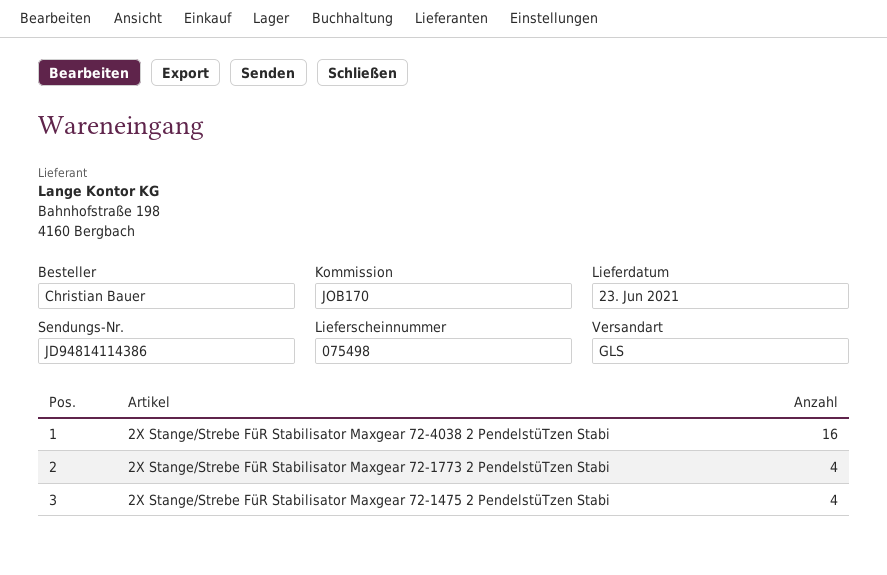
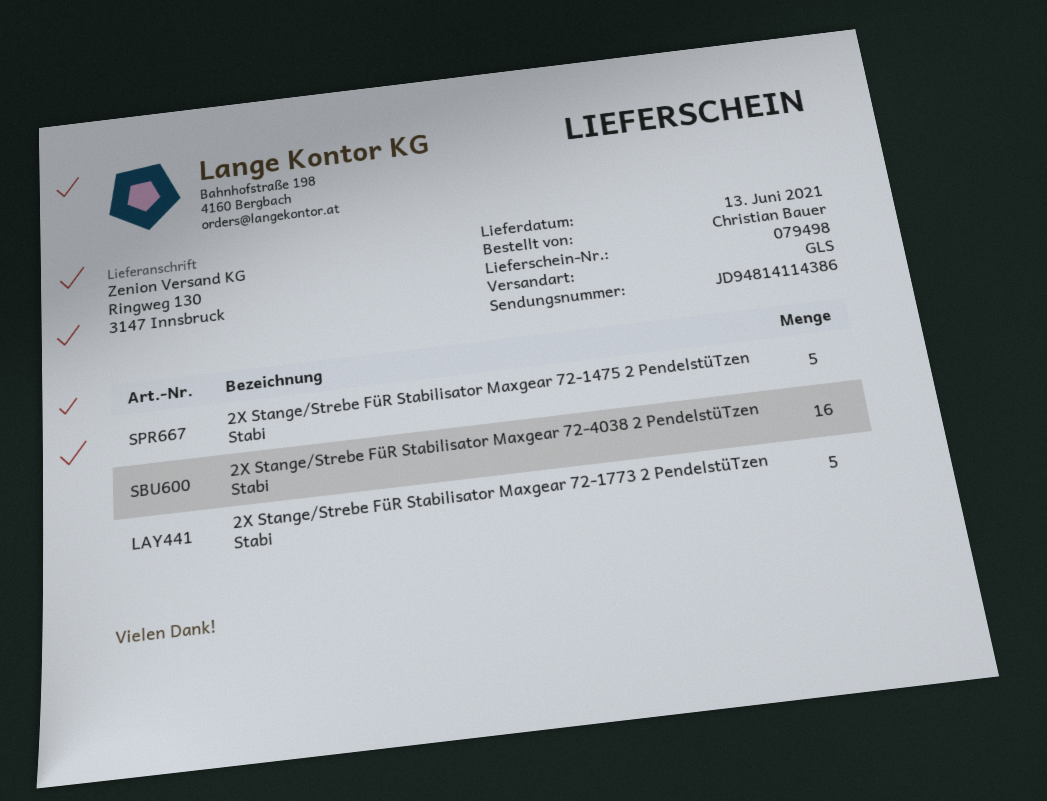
delivery note number: 075498 -> 079498
delivery date: 2021-06-23 -> 2021-06-13
2X Stange/Strebe FüR Stabilisator Maxgear 72-1773 2 PendelstüTzen Stabi: 4 -> 5
2X Stange/Strebe FüR Stabilisator Maxgear 72-1475 2 PendelstüTzen Stabi: 4 -> 5

